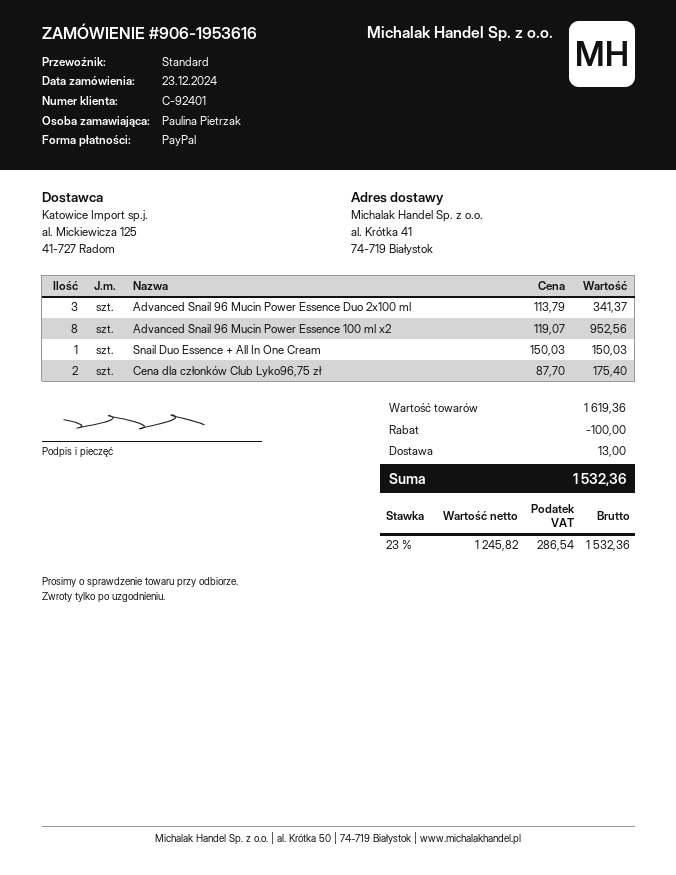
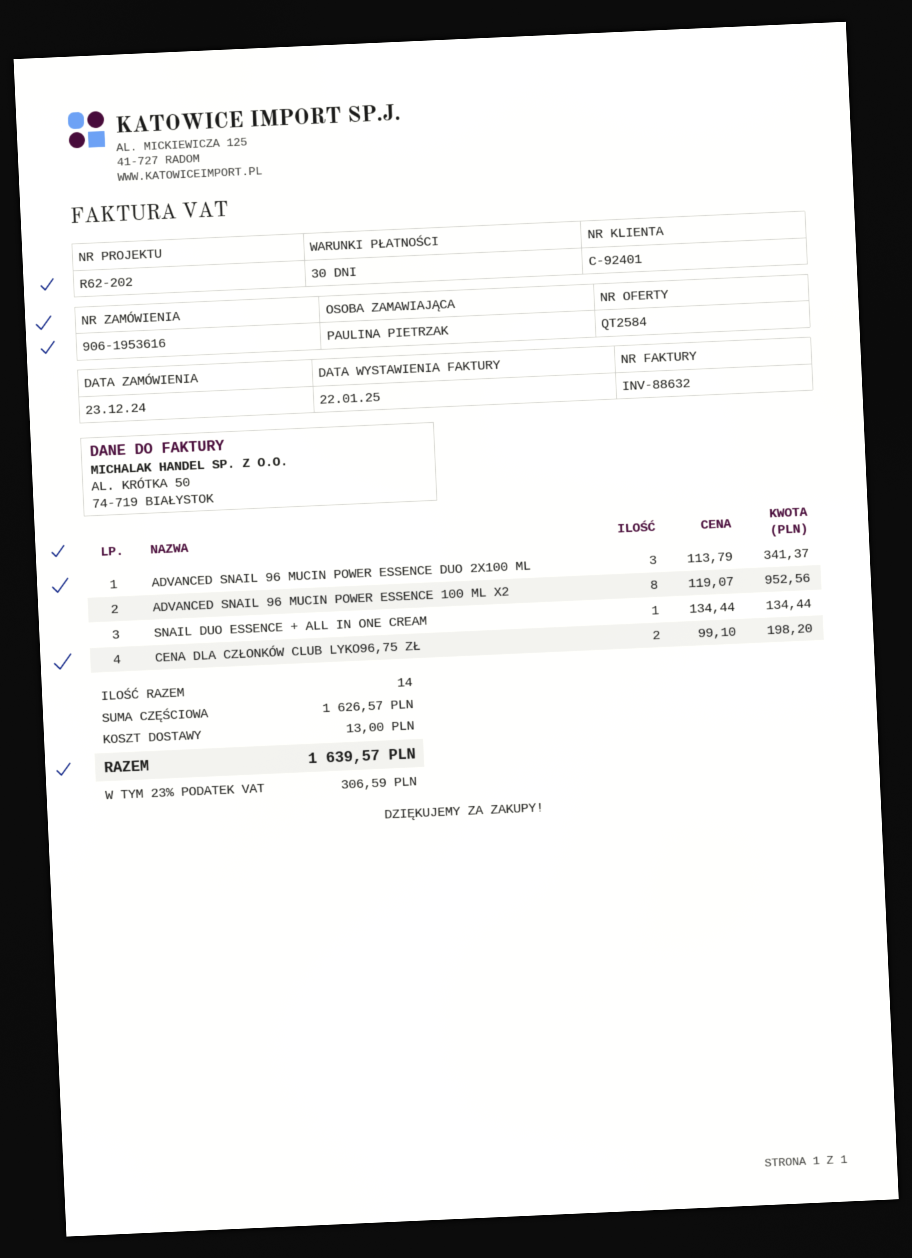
Snail Duo Essence + All In One Cream: 1 x 150.03 = 150.03 -> 1 x 134.44 = 134.44
Cena dla członków Club Lyko96,75 zł: 2 x 87.70 = 175.40 -> 2 x 99.10 = 198.20
subtotal: 1619.36 -> 1626.57
discount: 100.00 -> none
tax: 23% = 286.54 -> 23% = 306.59
total: 1532.36 -> 1639.57

